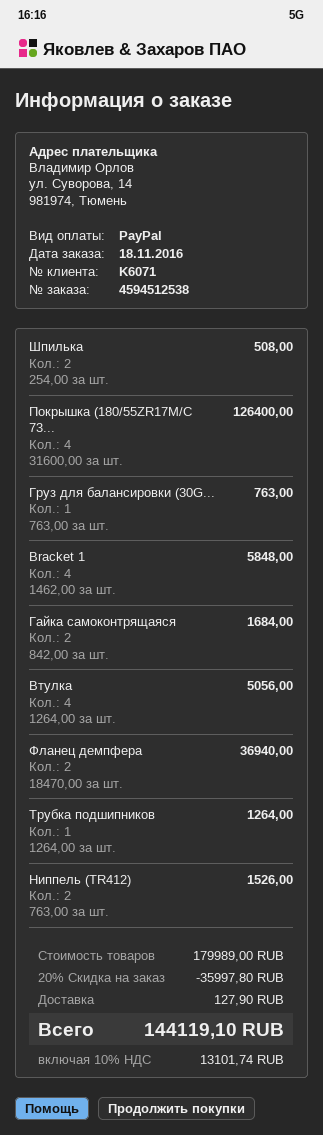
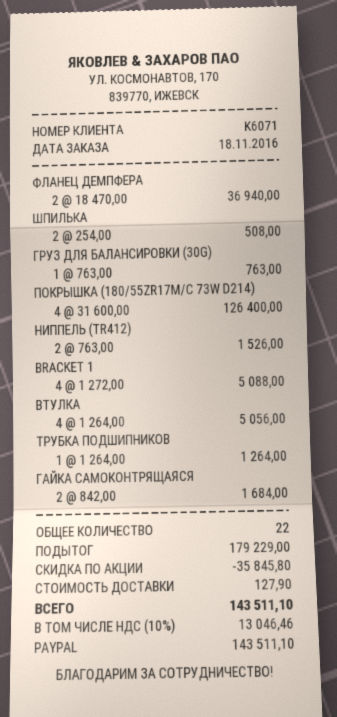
Bracket 1: 4 x 1462.00 = 5848.00 -> 4 x 1272.00 = 5088.00
subtotal: 179989.00 -> 179229.00
discount: 35997.80 -> 35845.80
tax: 10% = 13101.74 -> 10% = 13046.46
total: 144119.10 -> 143511.10

